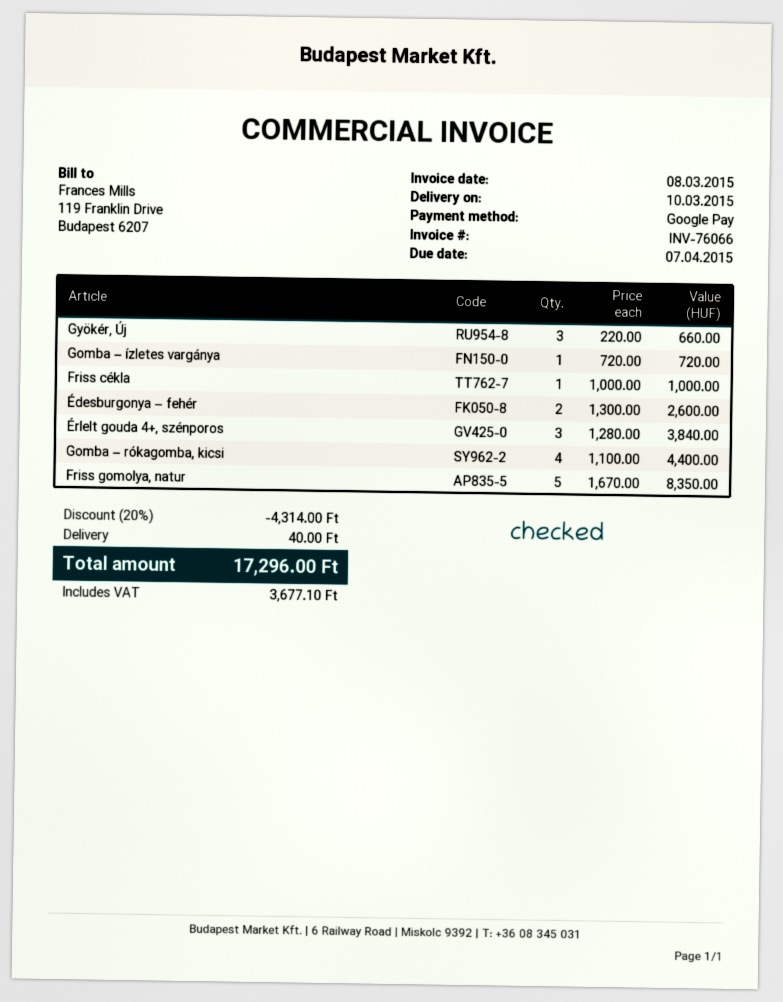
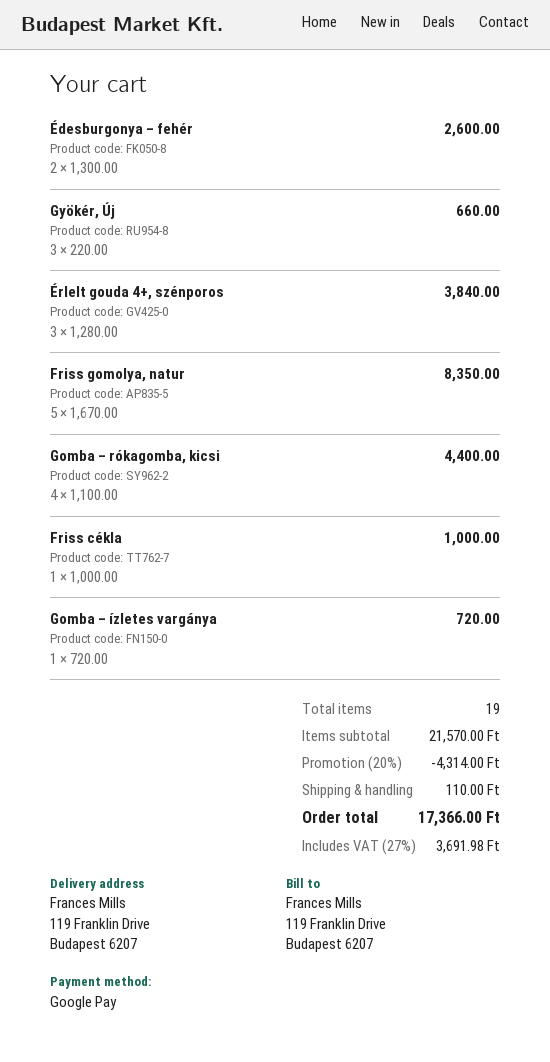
shipping: 40.00 -> 110.00
tax: 3677.10 -> 3691.98
total: 17296.00 -> 17366.00

